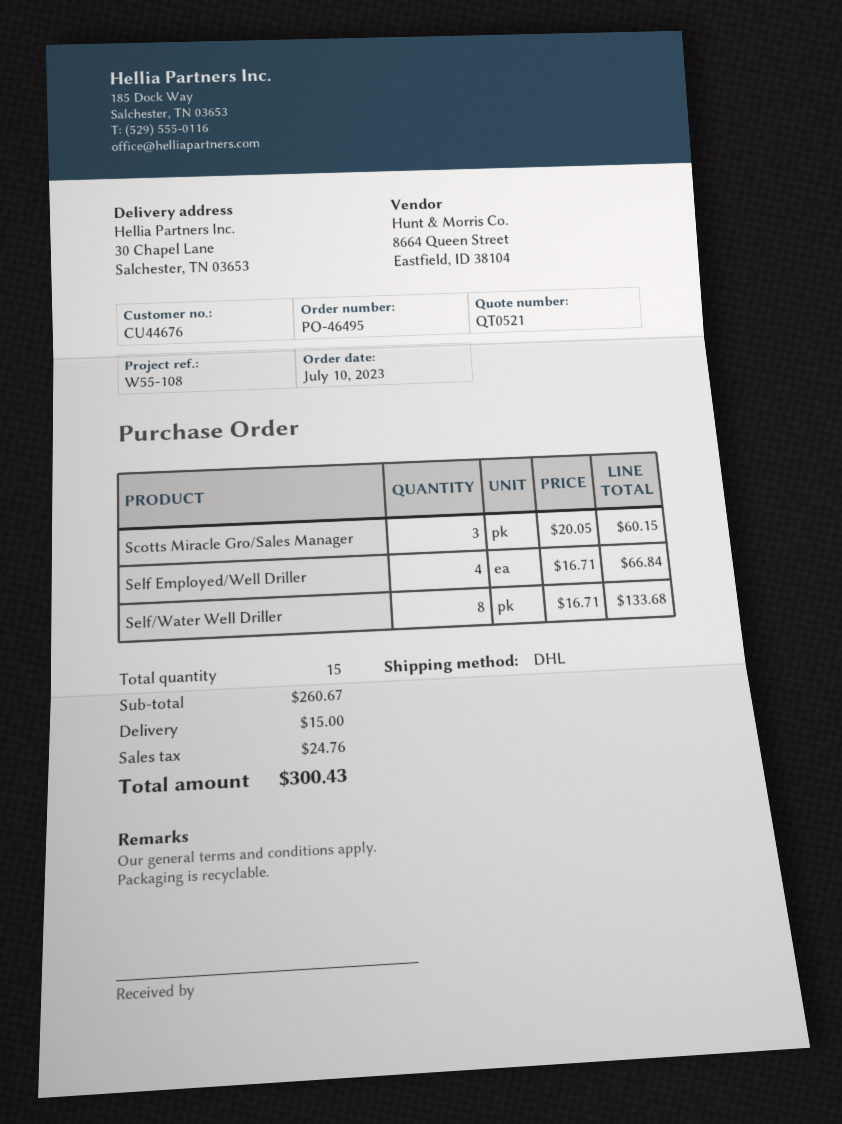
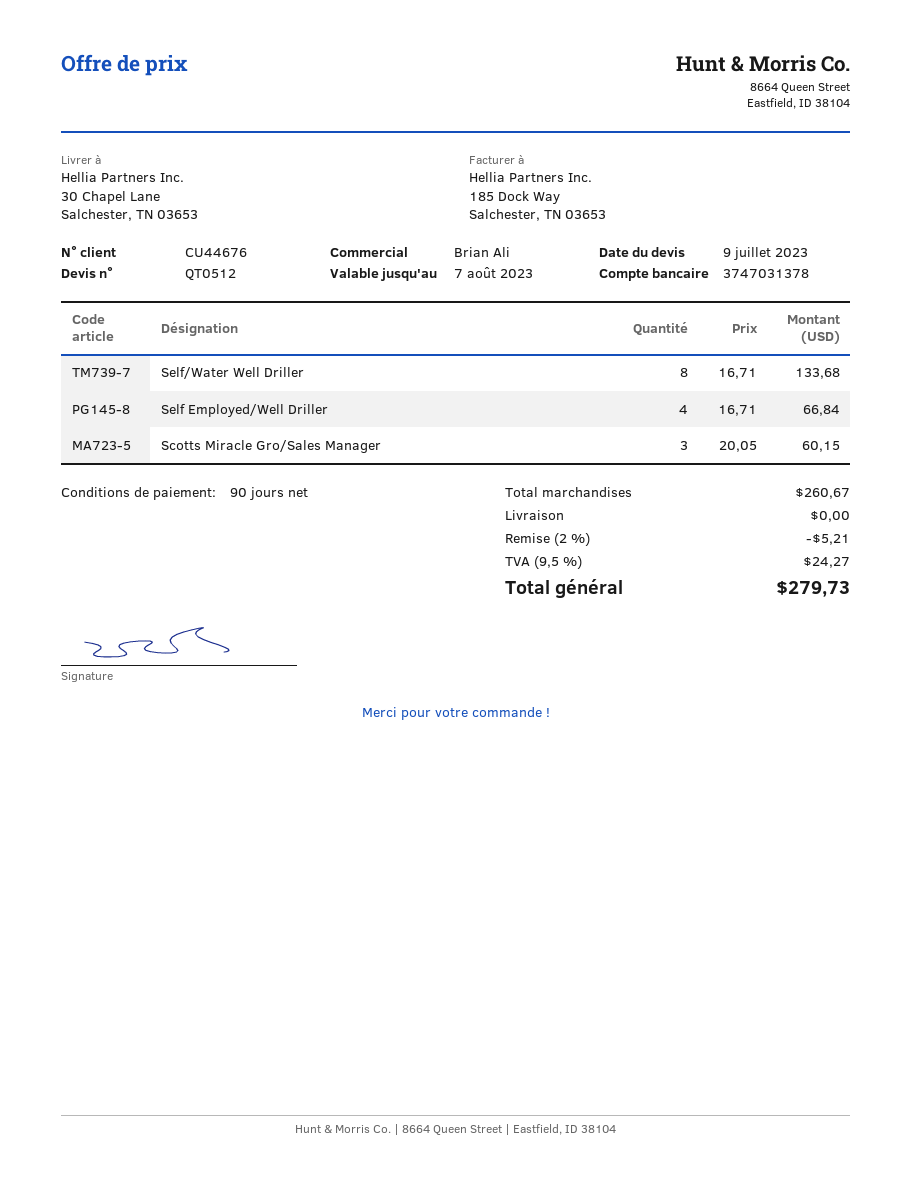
quote number: QT0521 -> QT0512
discount: none -> 2% = 5.21
shipping: 15.00 -> 0.00
tax: 24.76 -> 24.27
total: 300.43 -> 279.73

